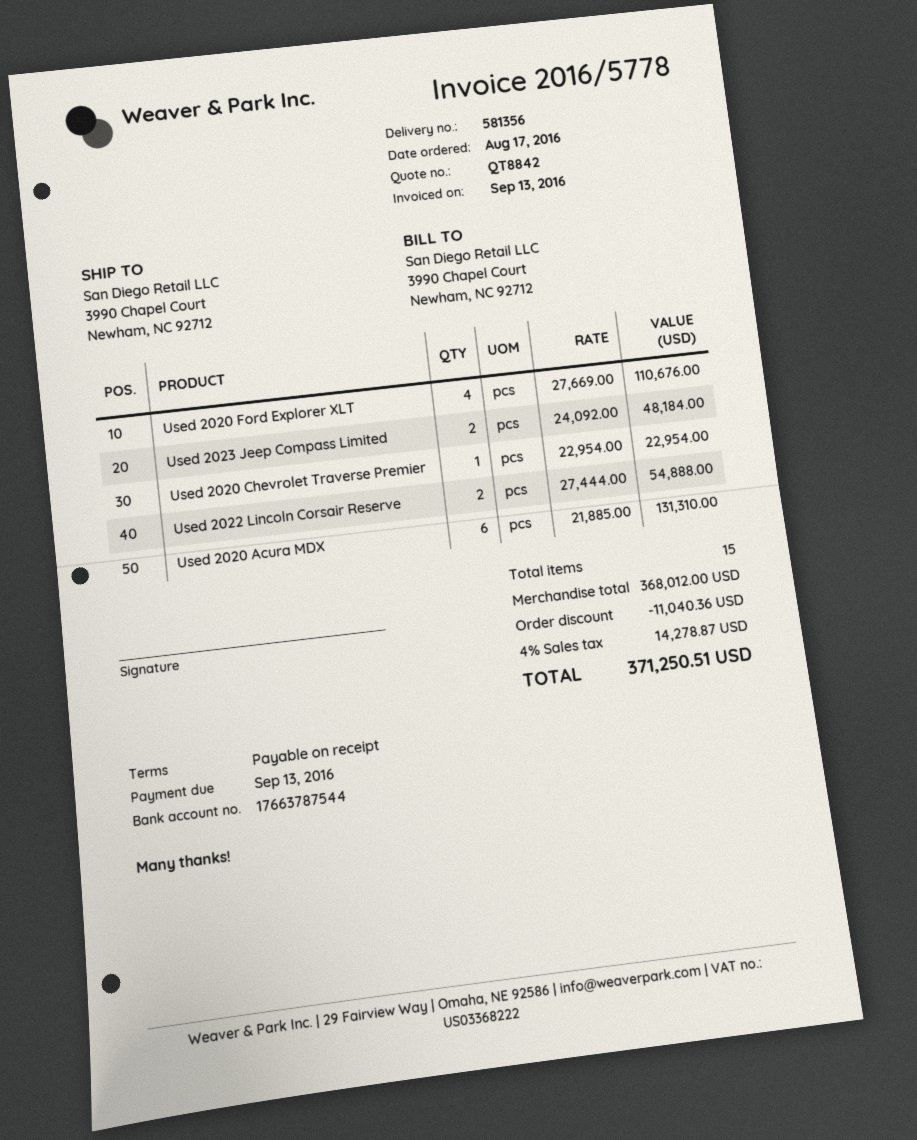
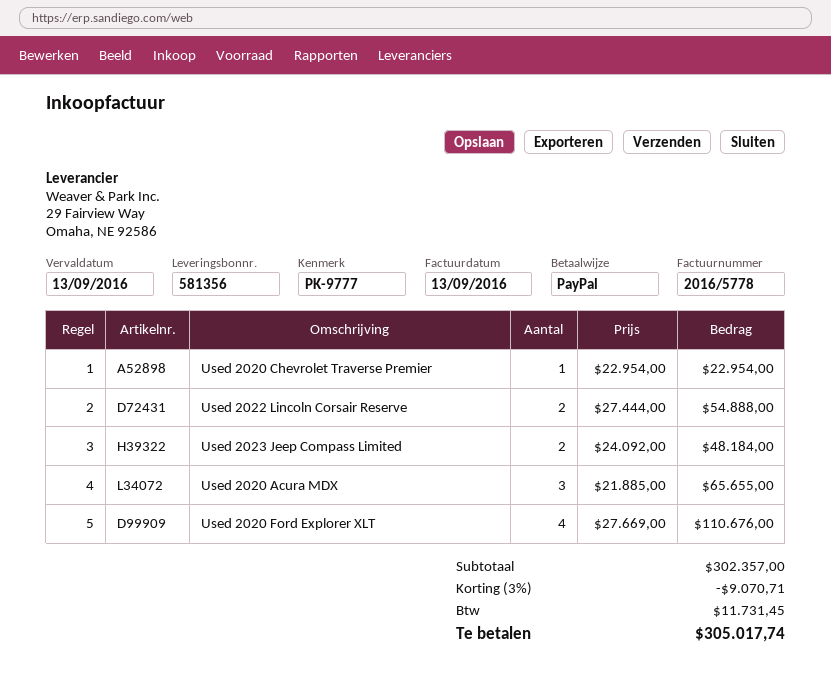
Used 2020 Acura MDX: 6 x 21885.00 = 131310.00 -> 3 x 21885.00 = 65655.00
subtotal: 368012.00 -> 302357.00
discount: 11040.36 -> 9070.71
tax: 14278.87 -> 11731.45
total: 371250.51 -> 305017.74

